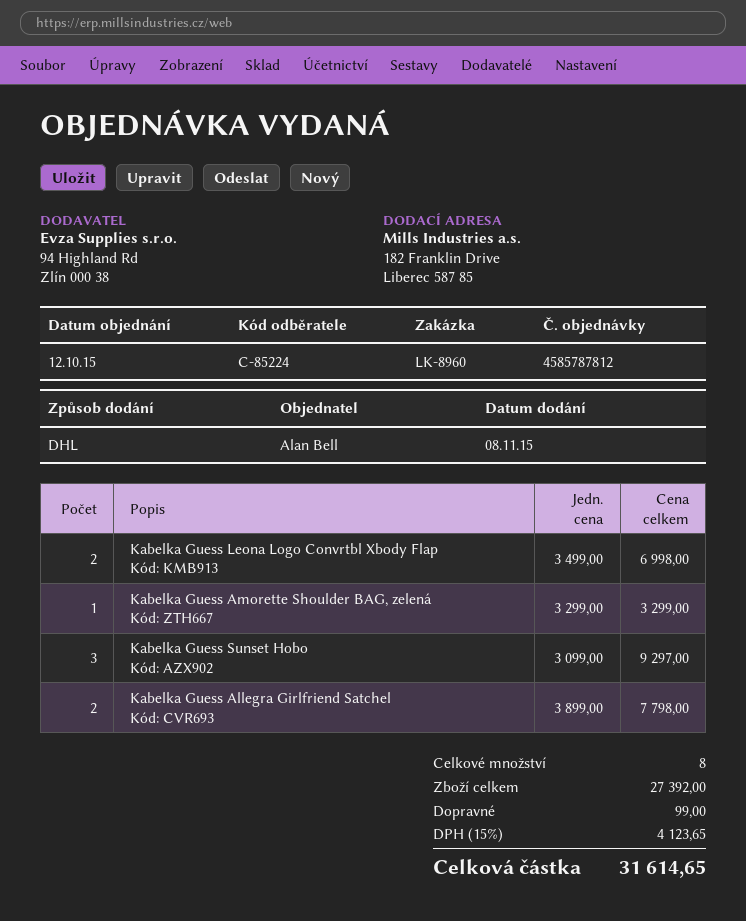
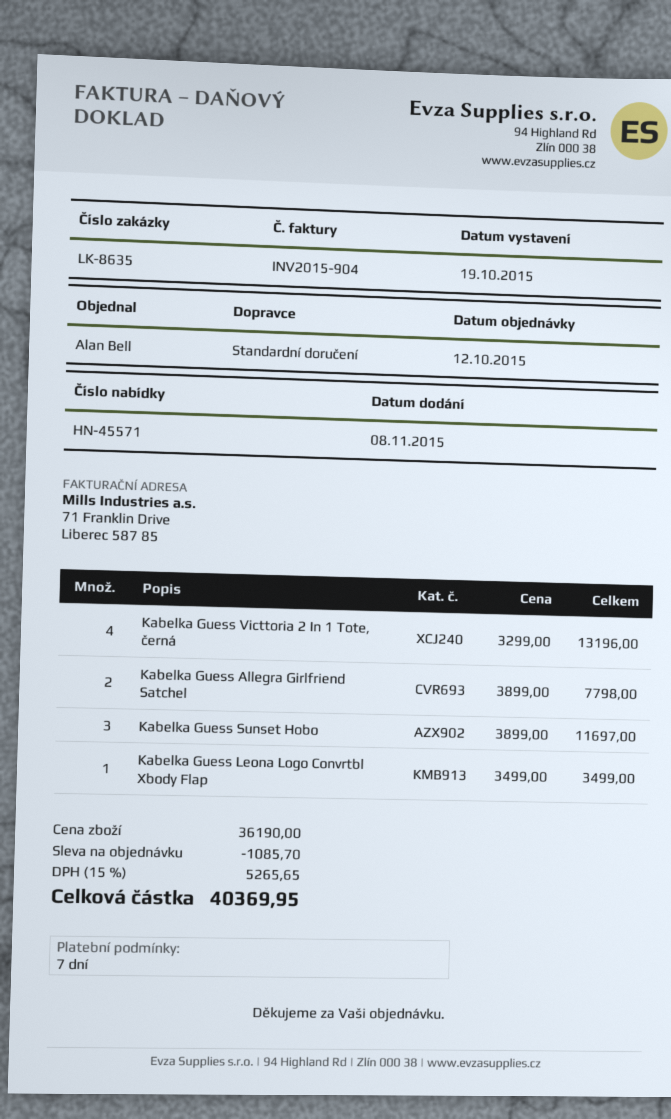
reference: LK-8960 -> LK-8635
shipping method: DHL -> standard
Kabelka Guess Leona Logo Convrtbl Xbody Flap: 2 x 3499.00 = 6998.00 -> 1 x 3499.00 = 3499.00
Kabelka Guess Amorette Shoulder BAG, zelená: 1 x 3299.00 = 3299.00 -> none
Kabelka Guess Sunset Hobo: 3 x 3099.00 = 9297.00 -> 3 x 3899.00 = 11697.00
Kabelka Guess Victtoria 2 In 1 Tote, černá: none -> 4 x 3299.00 = 13196.00
subtotal: 27392.00 -> 36190.00
discount: none -> 1085.70
shipping: 99.00 -> none
tax: 15% = 4123.65 -> 15% = 5265.65
total: 31614.65 -> 40369.95

